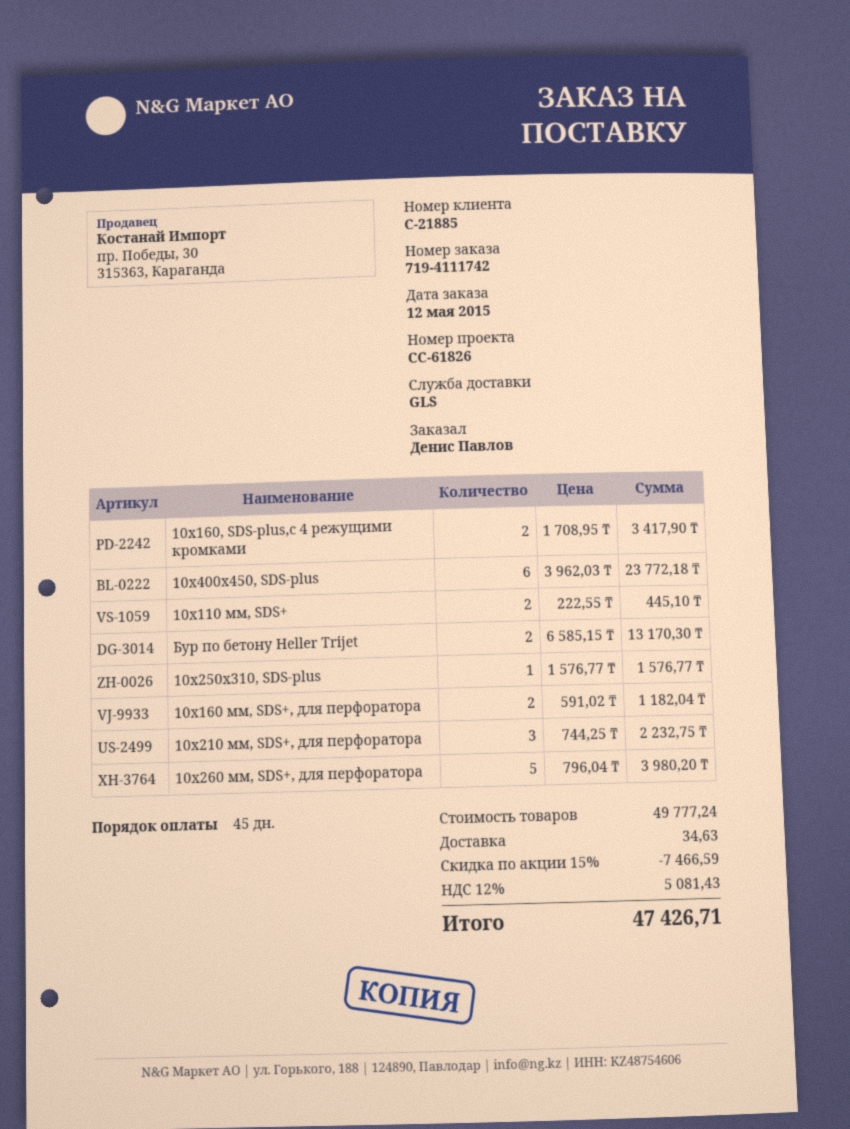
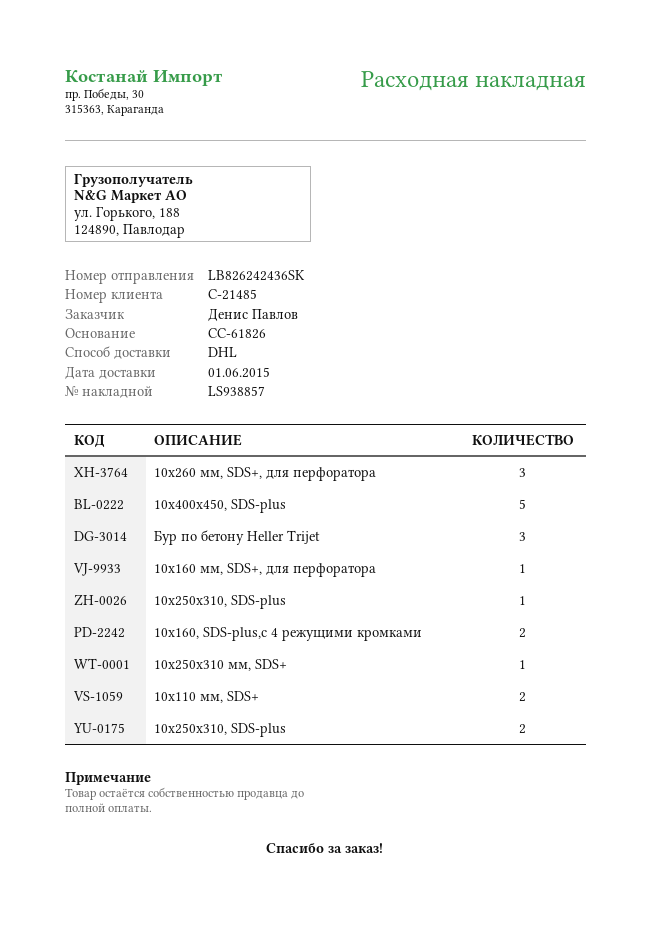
customer number: C-21885 -> C-21485
shipping method: GLS -> DHL
10х400х450, SDS-plus: 6 -> 5
Бур по бетону Heller Trijet: 2 -> 3
10x160 мм, SDS+, для перфоратора: 2 -> 1
10x210 мм, SDS+, для перфоратора: 3 -> none
10x260 мм, SDS+, для перфоратора: 5 -> 3
10x250x310 мм, SDS+: none -> 1
10х250х310, SDS-plus: none -> 2

